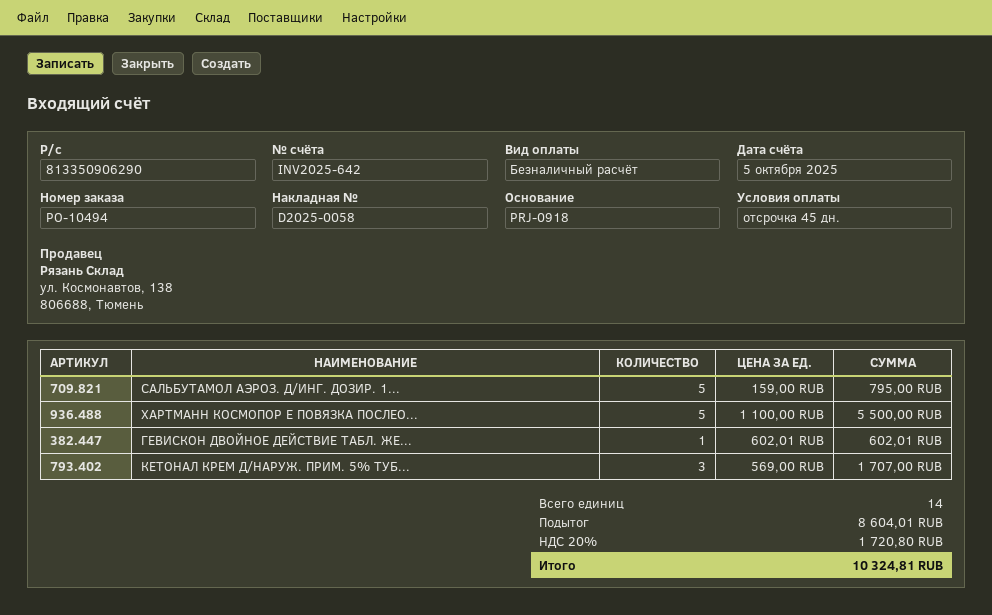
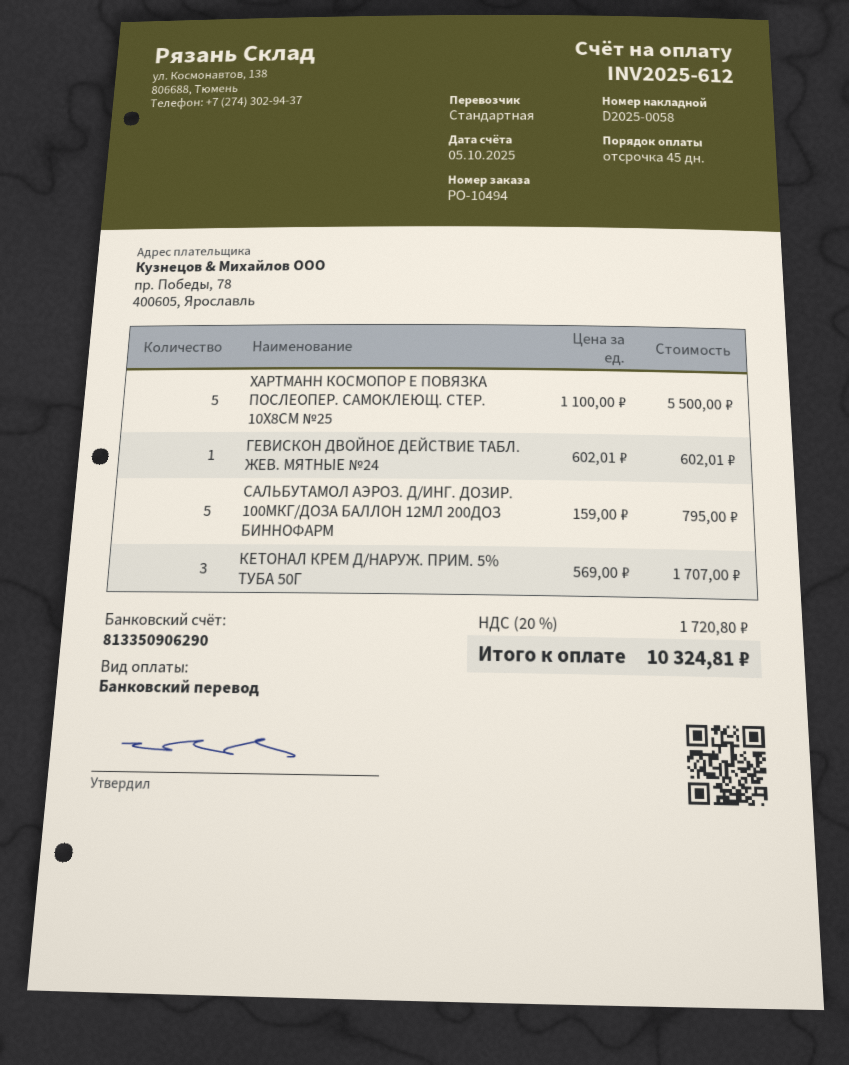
invoice number: INV2025-642 -> INV2025-612

